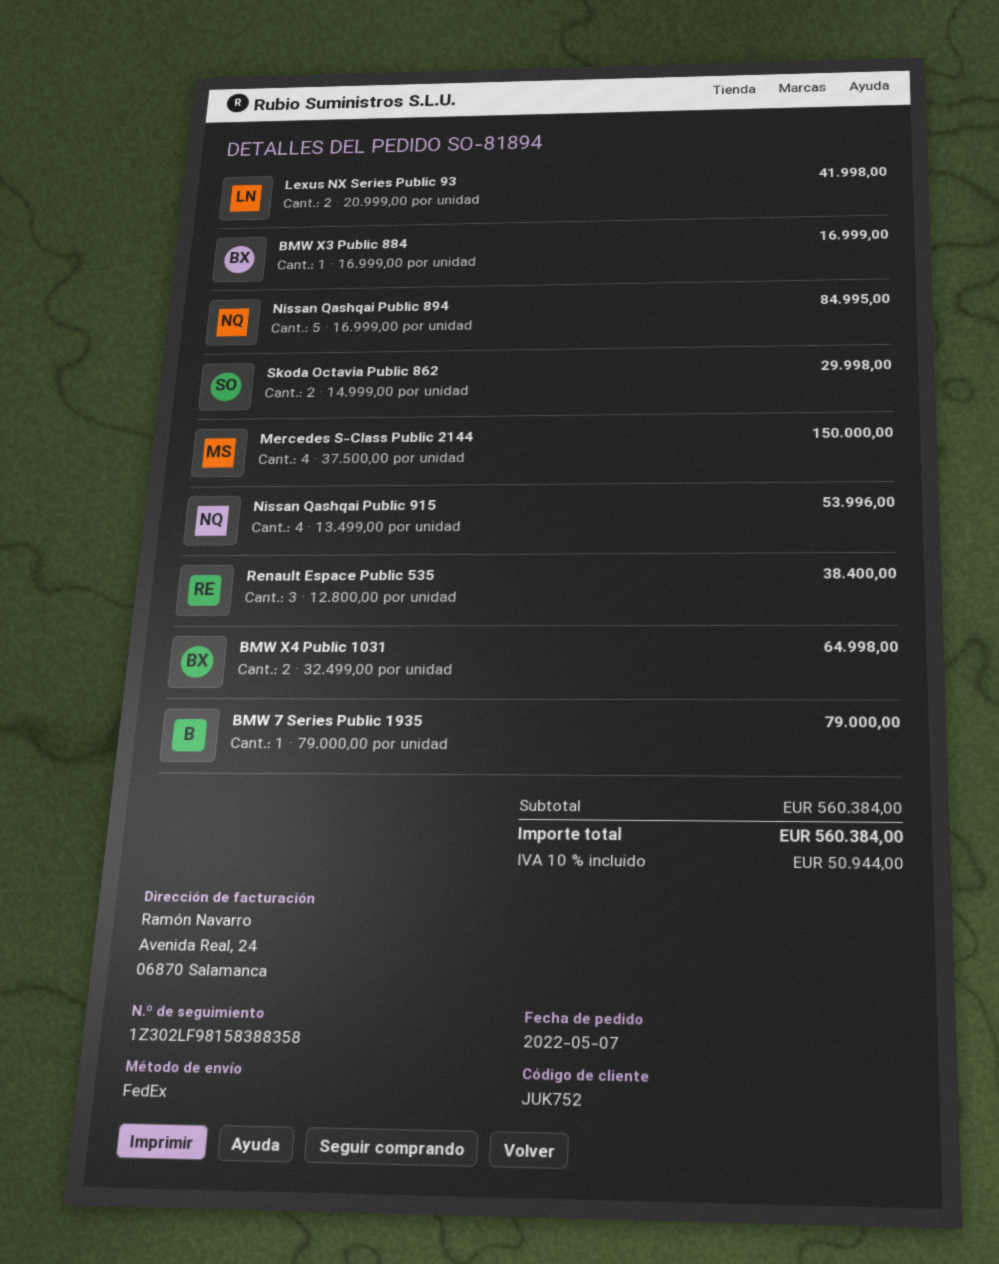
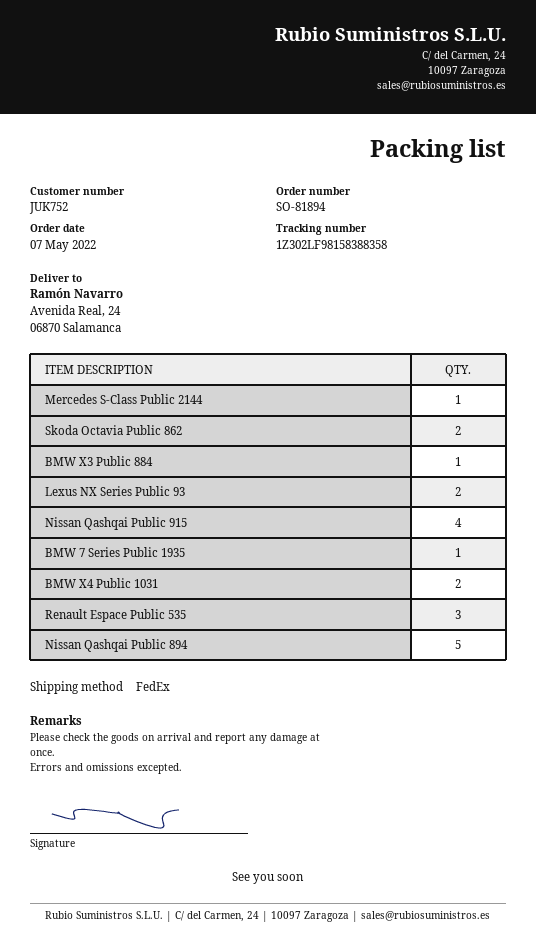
Mercedes S-Class Public 2144: 4 -> 1

